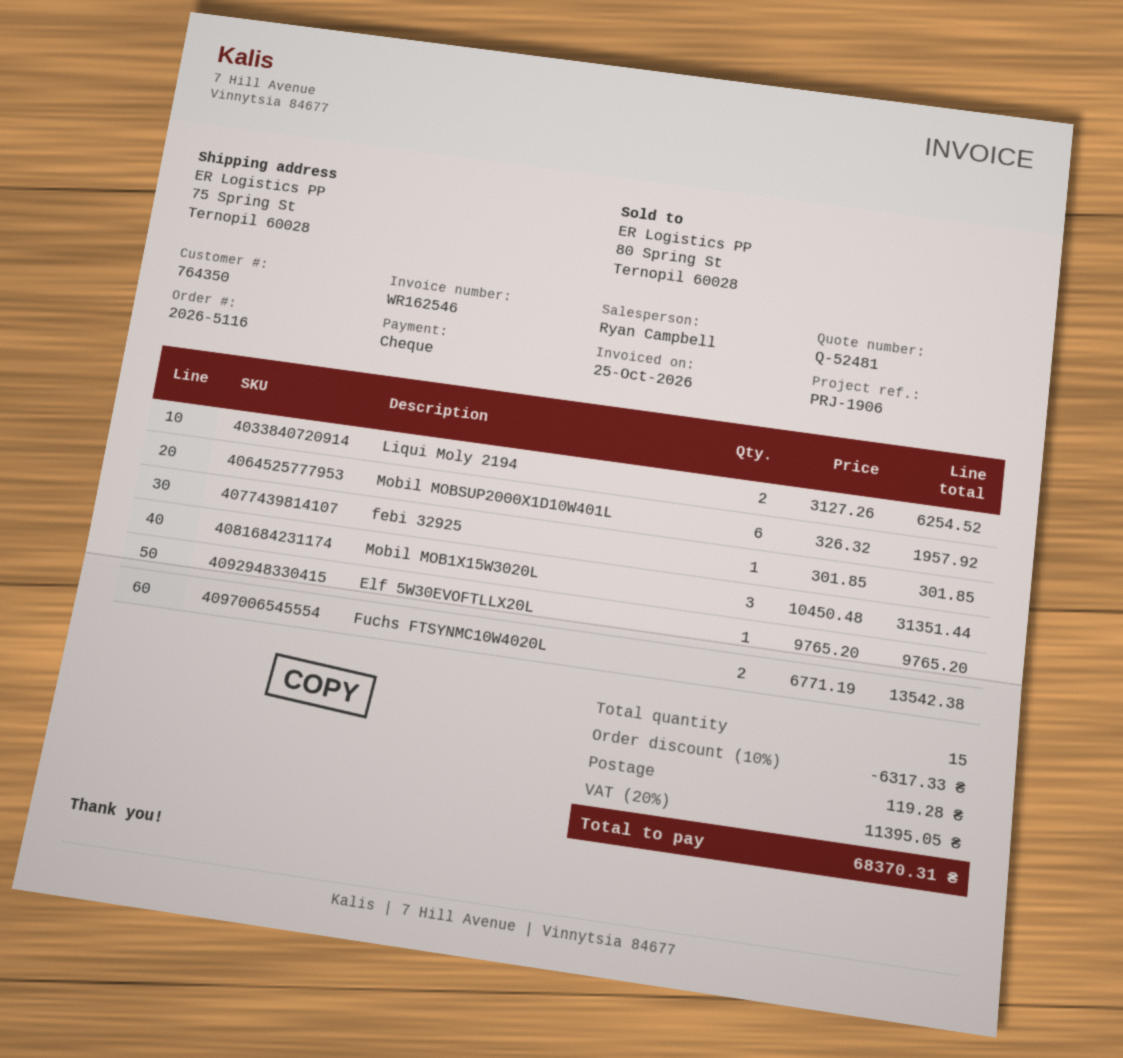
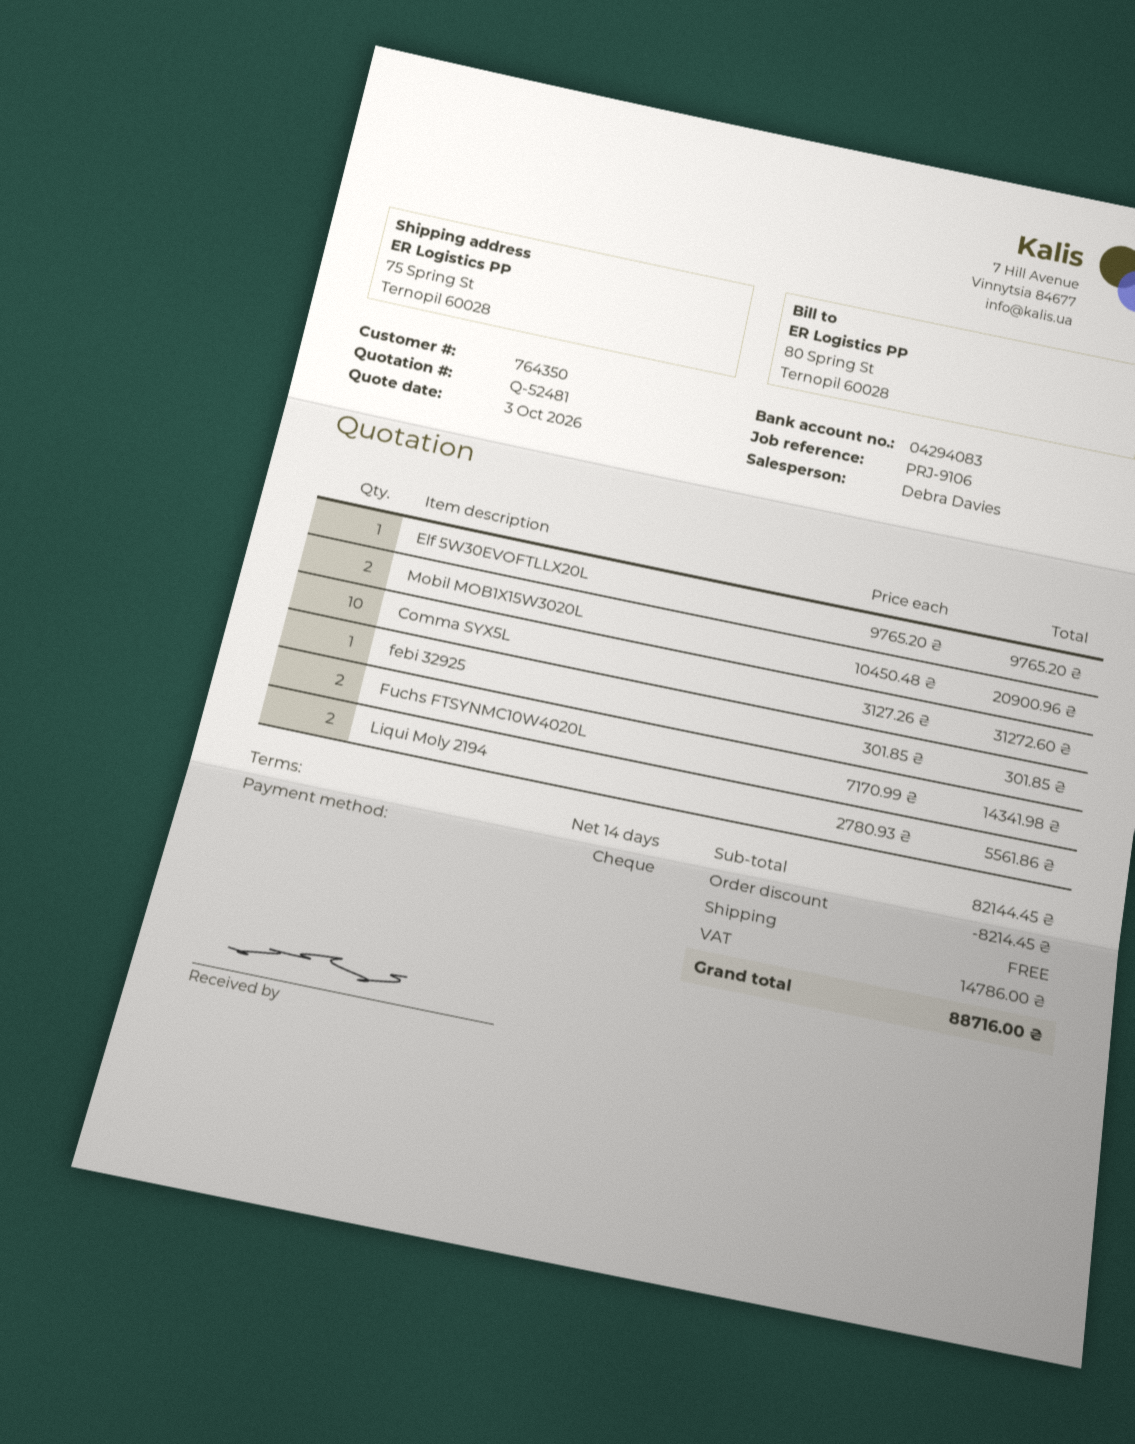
reference: PRJ-1906 -> PRJ-9106
sales rep: Ryan Campbell -> Debra Davies
Liqui Moly 2194: 2 x 3127.26 = 6254.52 -> 2 x 2780.93 = 5561.86
Mobil MOBSUP2000X1D10W401L: 6 x 326.32 = 1957.92 -> none
Mobil MOB1X15W3020L: 3 x 10450.48 = 31351.44 -> 2 x 10450.48 = 20900.96
Fuchs FTSYNMC10W4020L: 2 x 6771.19 = 13542.38 -> 2 x 7170.99 = 14341.98
Comma SYX5L: none -> 10 x 3127.26 = 31272.60
discount: 6317.33 -> 8214.45
shipping: 119.28 -> 0.00
tax: 11395.05 -> 14786.00
total: 68370.31 -> 88716.00

